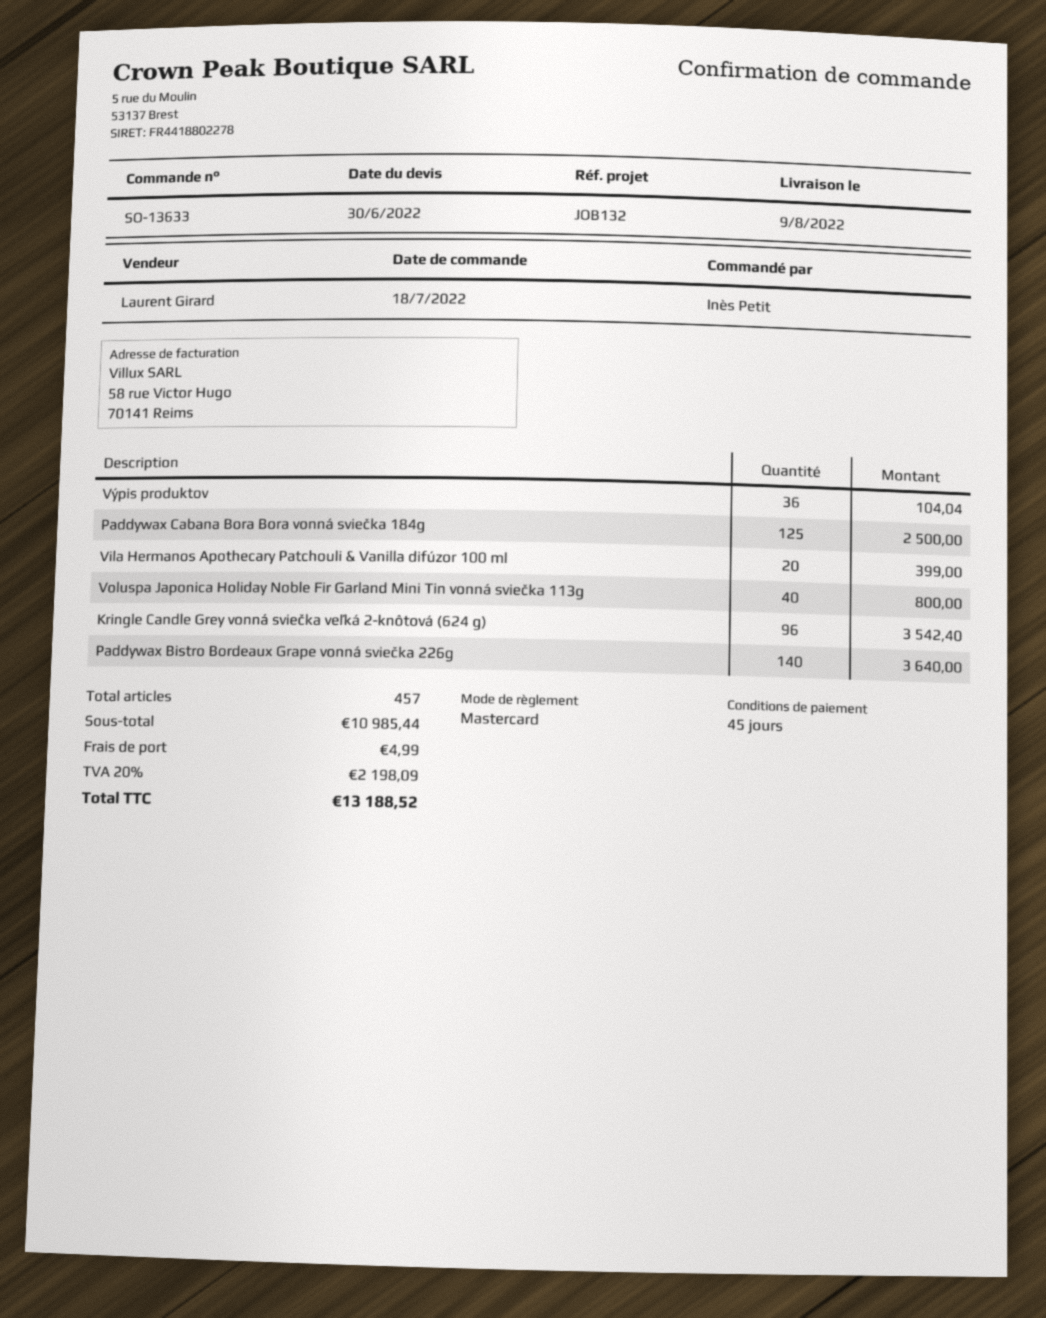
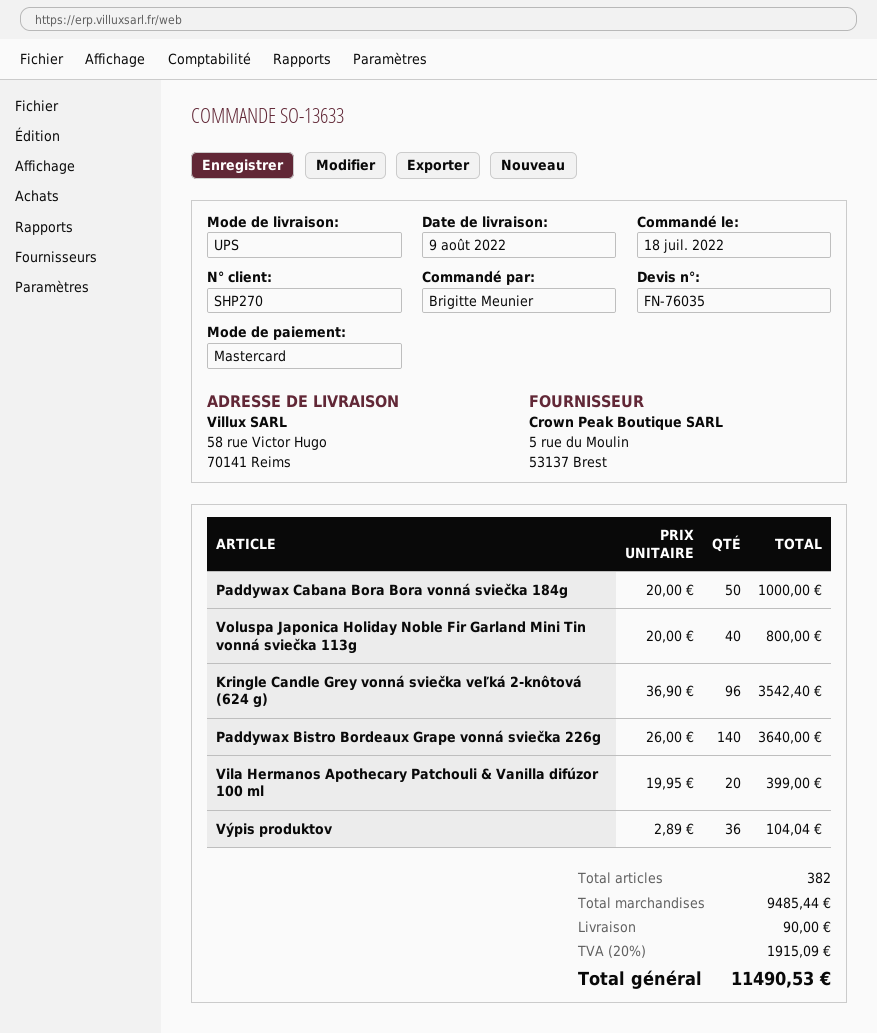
ordered by: Inès Petit -> Brigitte Meunier
Paddywax Cabana Bora Bora vonná sviečka 184g: 125 for 2500.00 -> 50 for 1000.00
total quantity: 457 -> 382
subtotal: 10985.44 -> 9485.44
shipping: 4.99 -> 90.00
tax: 20% = 2198.09 -> 20% = 1915.09
total: 13188.52 -> 11490.53

